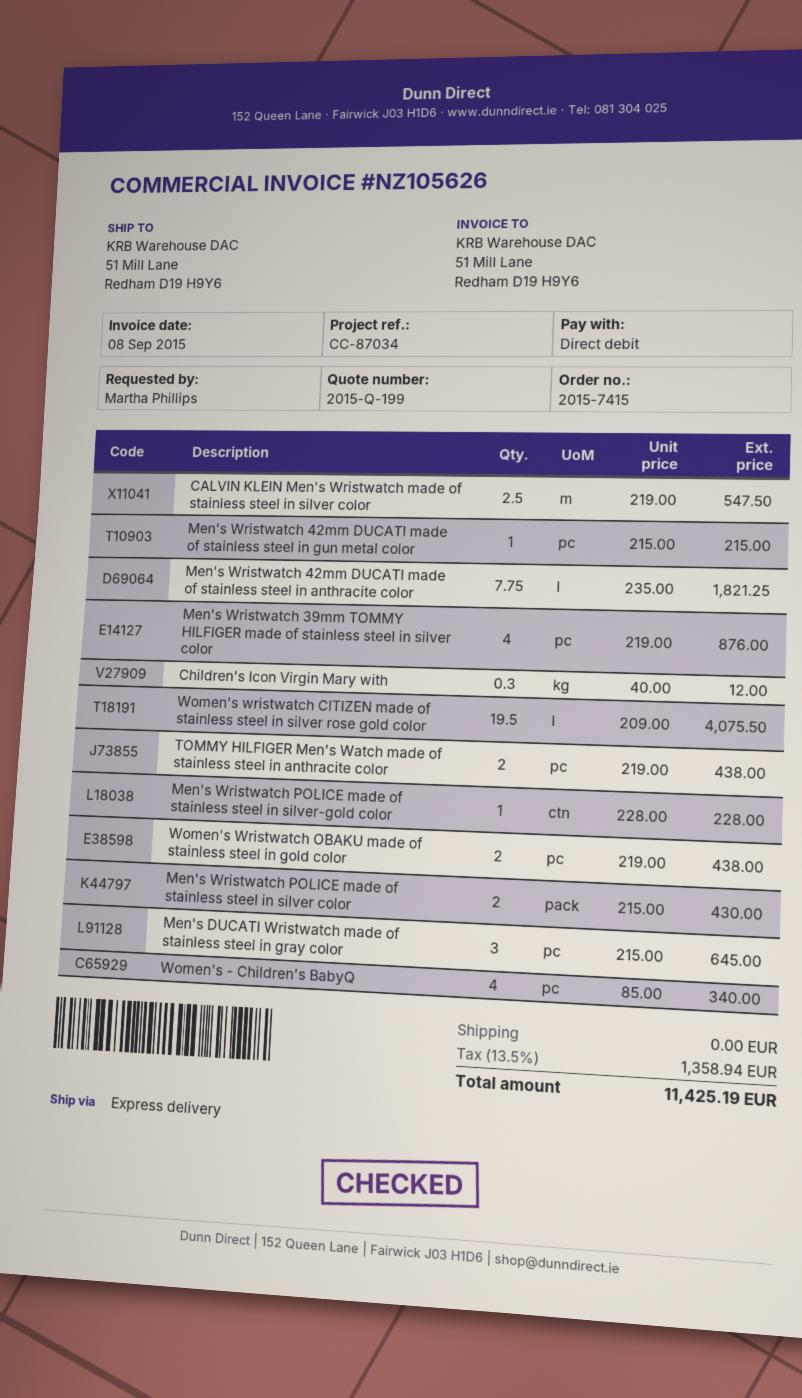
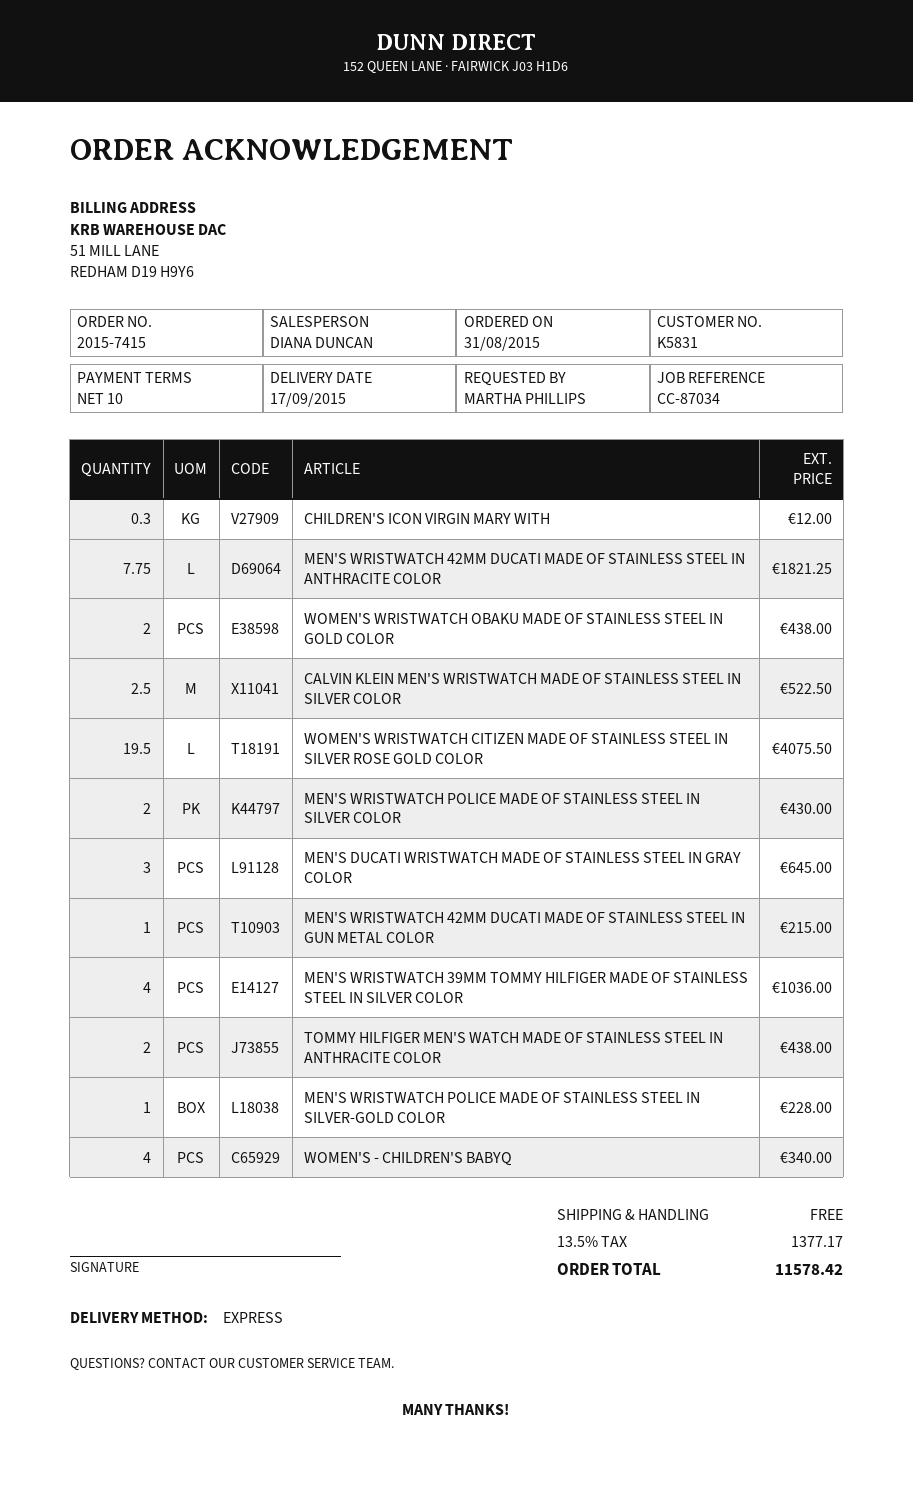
CALVIN KLEIN Men's Wristwatch made of stainless steel in silver color: 2.5 for 547.50 -> 2.5 for 522.50
Men's Wristwatch 39mm TOMMY HILFIGER made of stainless steel in silver color: 4 for 876.00 -> 4 for 1036.00
tax: 13.5% = 1358.94 -> 13.5% = 1377.17
total: 11425.19 -> 11578.42

